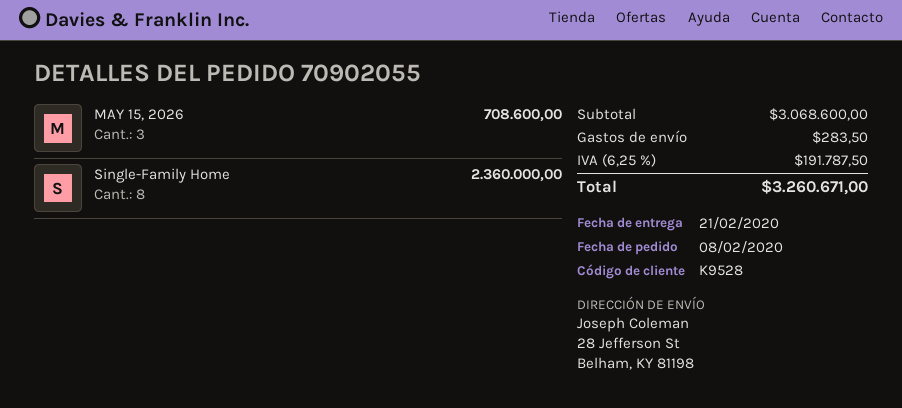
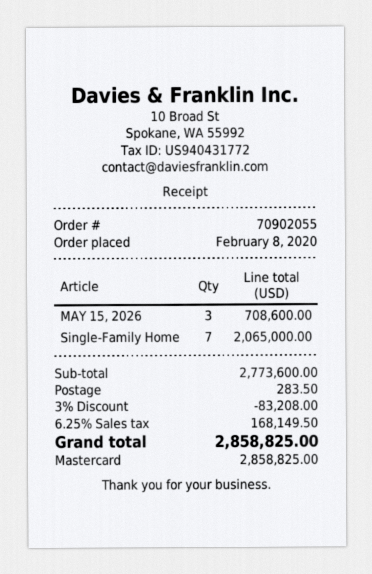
Single-Family Home: 8 for 2360000.00 -> 7 for 2065000.00
subtotal: 3068600.00 -> 2773600.00
discount: none -> 3% = 83208.00
tax: 6.25% = 191787.50 -> 6.25% = 168149.50
total: 3260671.00 -> 2858825.00

